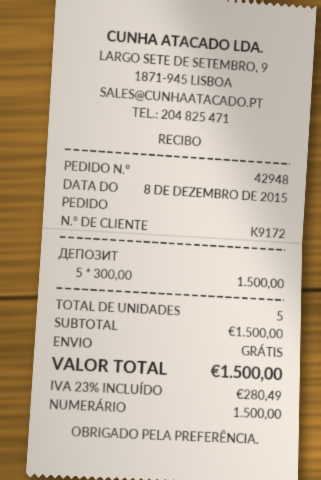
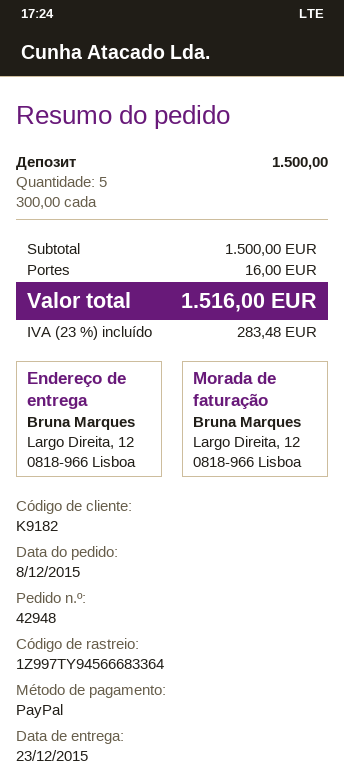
customer number: K9172 -> K9182
payment method: cash -> PayPal
shipping: 0.00 -> 16.00
tax: 23% = 280.49 -> 23% = 283.48
total: 1500.00 -> 1516.00

